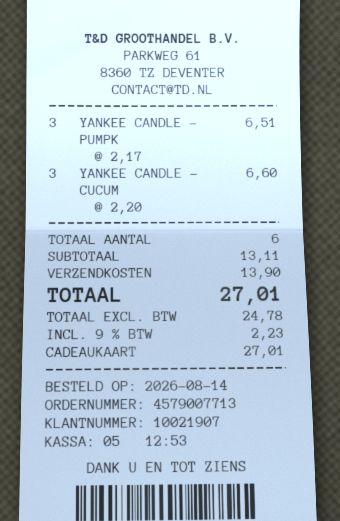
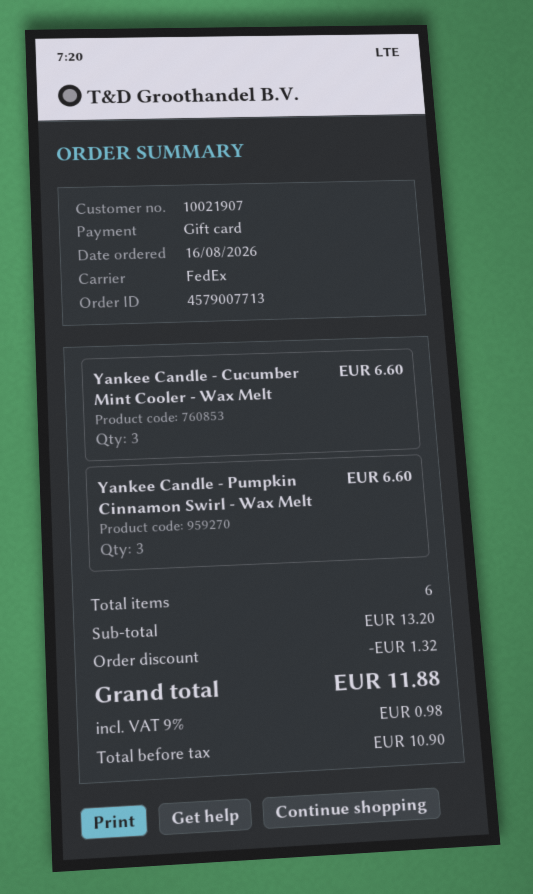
order date: 2026-08-14 -> 2026-08-16
YANKEE CANDLE - PUMPK: 3 for 6.51 -> 3 for 6.60
subtotal: 13.11 -> 13.20
discount: none -> 1.32
shipping: 13.90 -> none
net: 24.78 -> 10.90
tax: 9% = 2.23 -> 9% = 0.98
total: 27.01 -> 11.88

